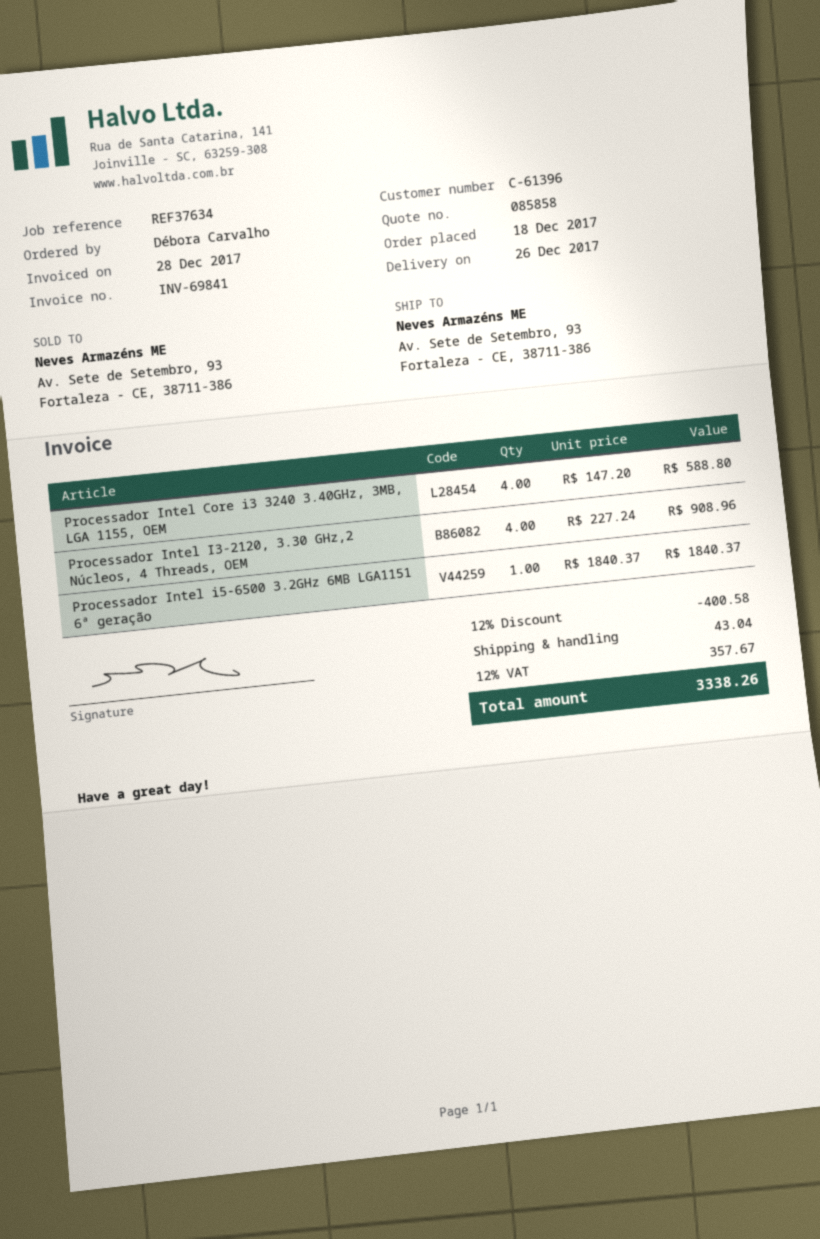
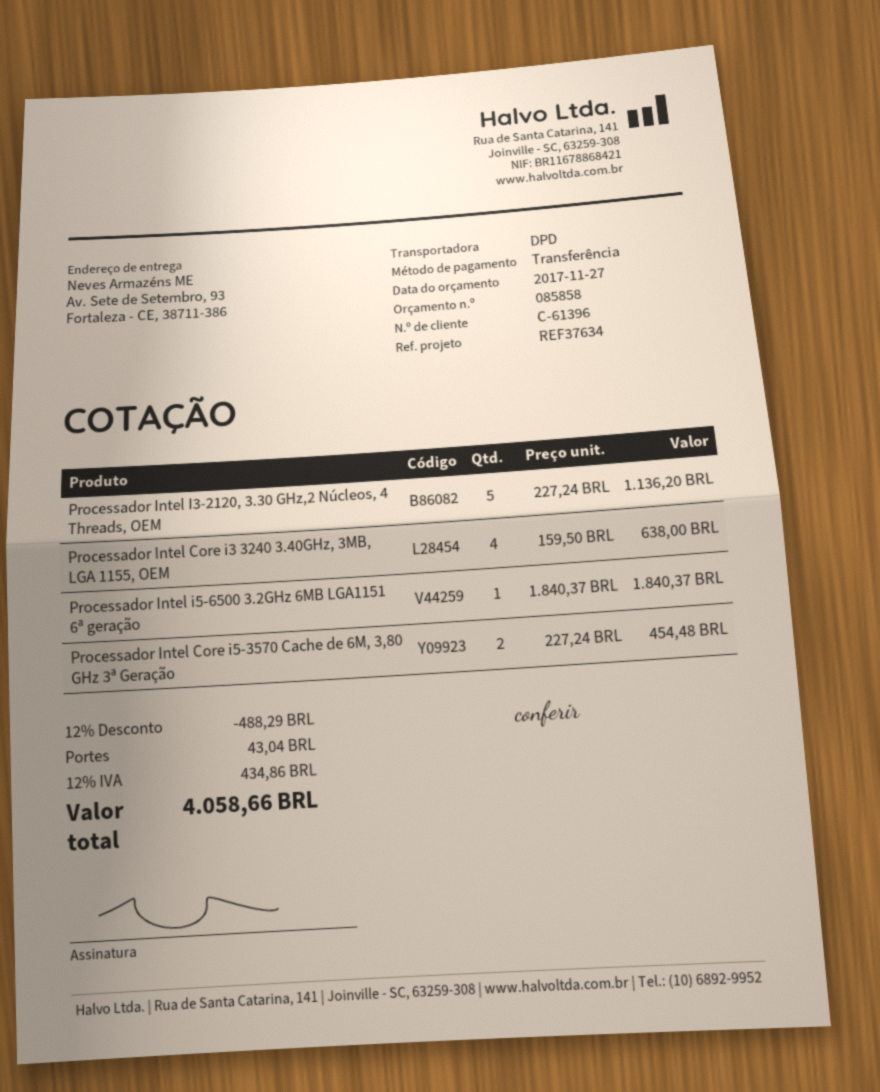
Processador Intel Core i3 3240 3.40GHz, 3MB, LGA 1155, OEM: 4 x 147.20 = 588.80 -> 4 x 159.50 = 638.00
Processador Intel I3-2120, 3.30 GHz,2 Núcleos, 4 Threads, OEM: 4 x 227.24 = 908.96 -> 5 x 227.24 = 1136.20
Processador Intel Core i5-3570 Cache de 6M, 3,80 GHz 3ª Geração: none -> 2 x 227.24 = 454.48
discount: 12% = 400.58 -> 12% = 488.29
tax: 12% = 357.67 -> 12% = 434.86
total: 3338.26 -> 4058.66

